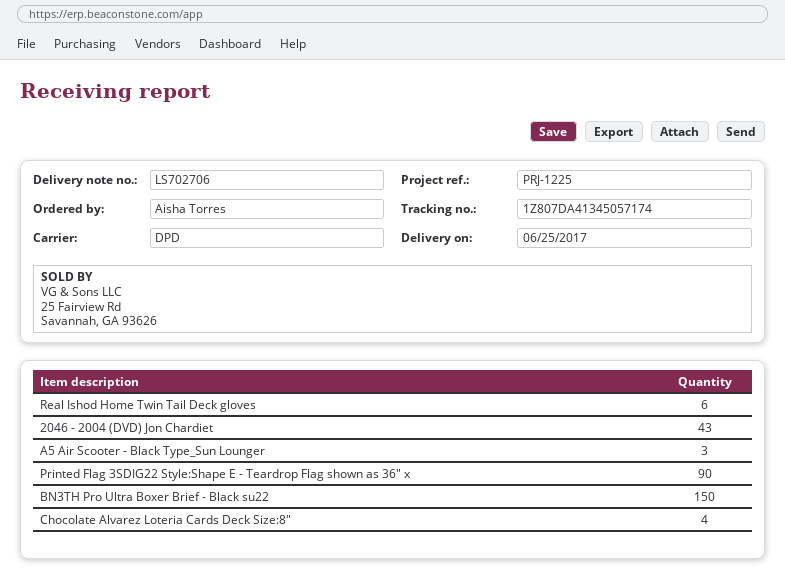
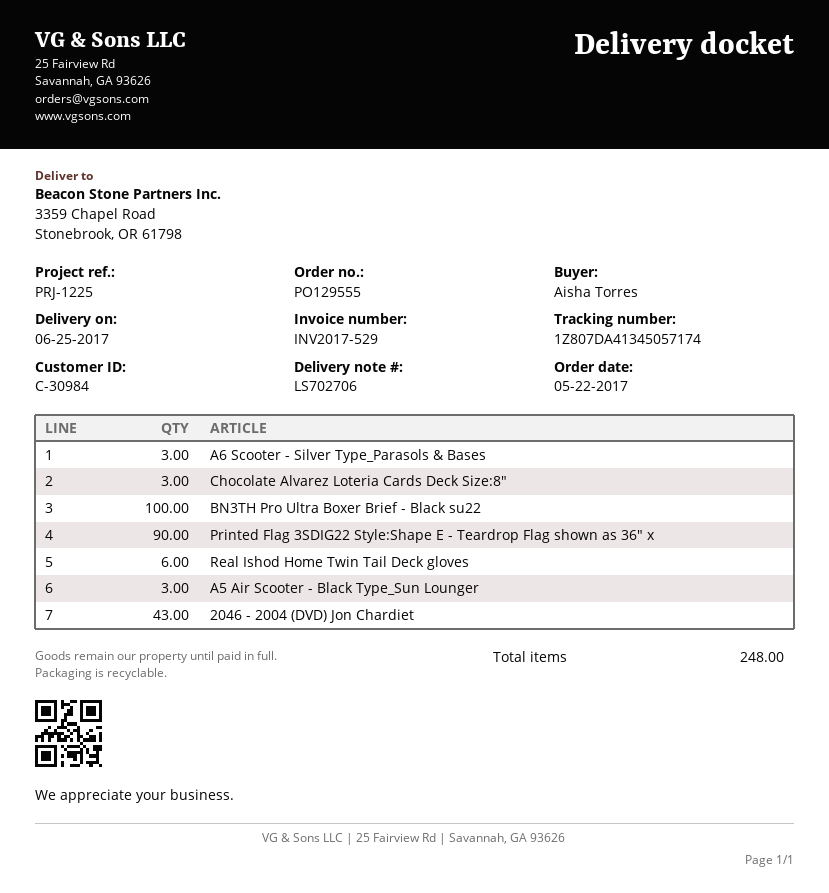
BN3TH Pro Ultra Boxer Brief - Black su22: 150 -> 100
Chocolate Alvarez Loteria Cards Deck Size:8": 4 -> 3
A6 Scooter - Silver Type_Parasols & Bases: none -> 3

